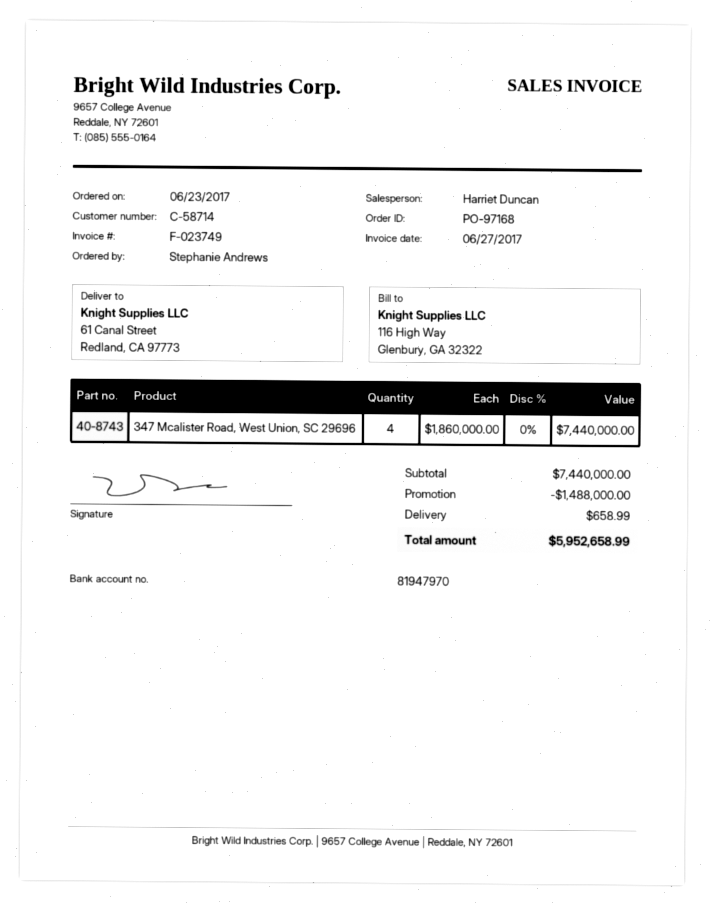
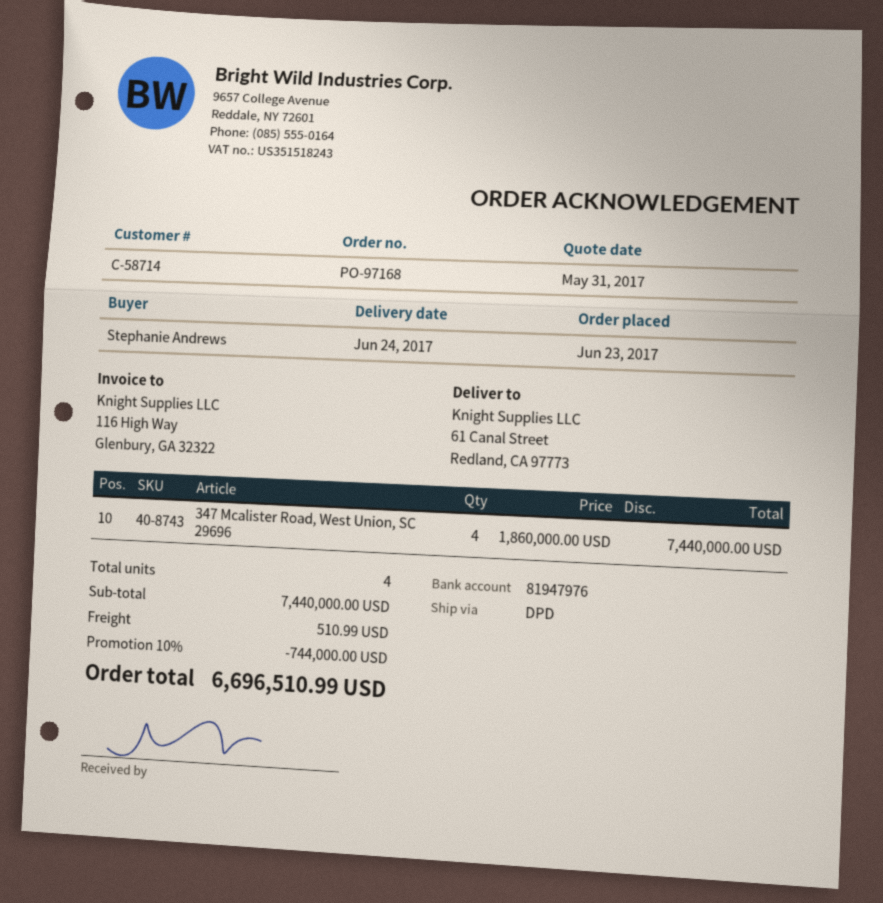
bank account: 81947970 -> 81947976
discount: 1488000.00 -> 744000.00
shipping: 658.99 -> 510.99
total: 5952658.99 -> 6696510.99

